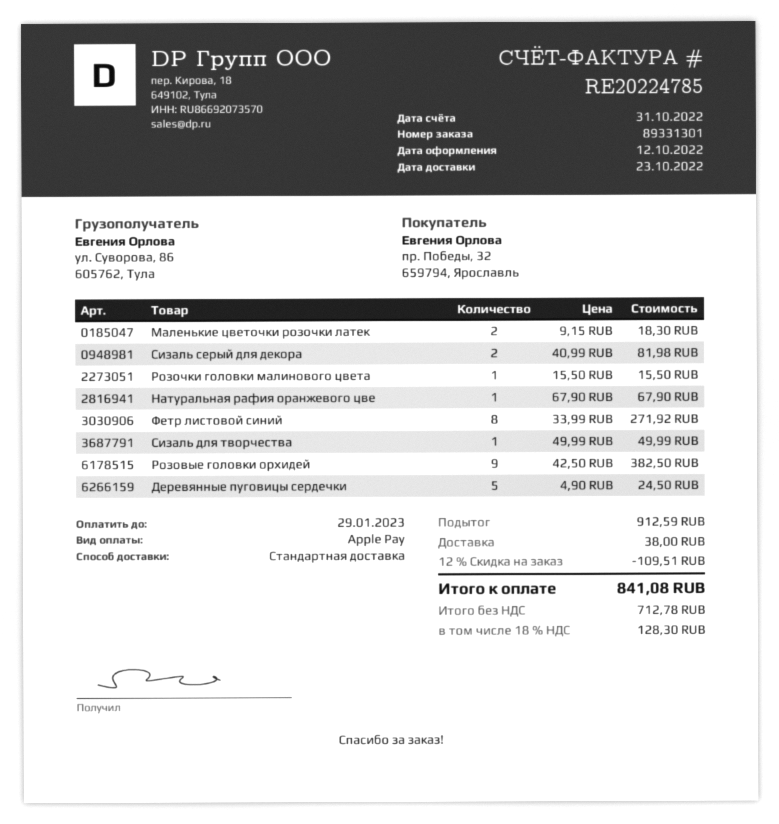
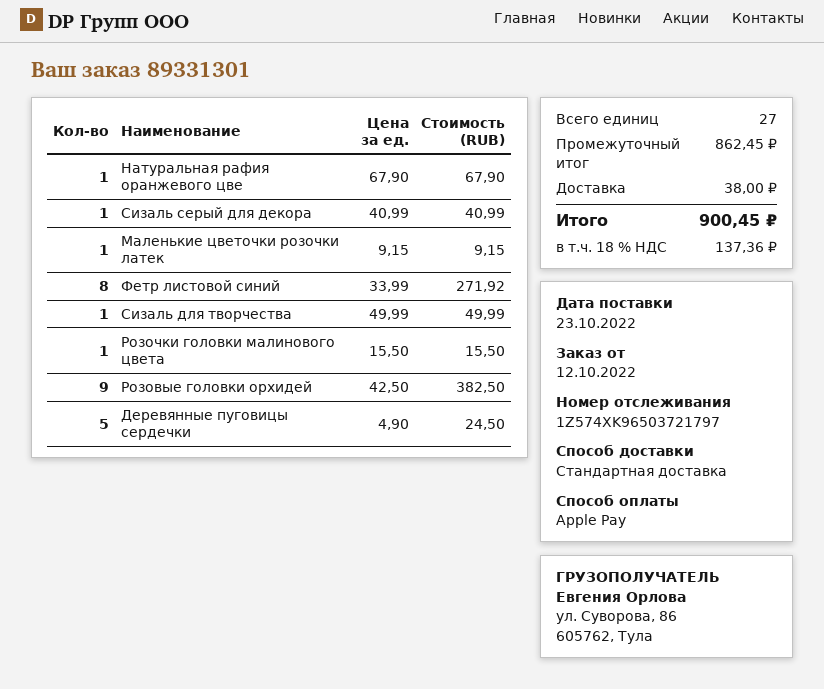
Маленькие цветочки розочки латек: 2 x 9.15 = 18.30 -> 1 x 9.15 = 9.15
Сизаль серый для декора: 2 x 40.99 = 81.98 -> 1 x 40.99 = 40.99
subtotal: 912.59 -> 862.45
discount: 12% = 109.51 -> none
tax: 18% = 128.30 -> 18% = 137.36
total: 841.08 -> 900.45

